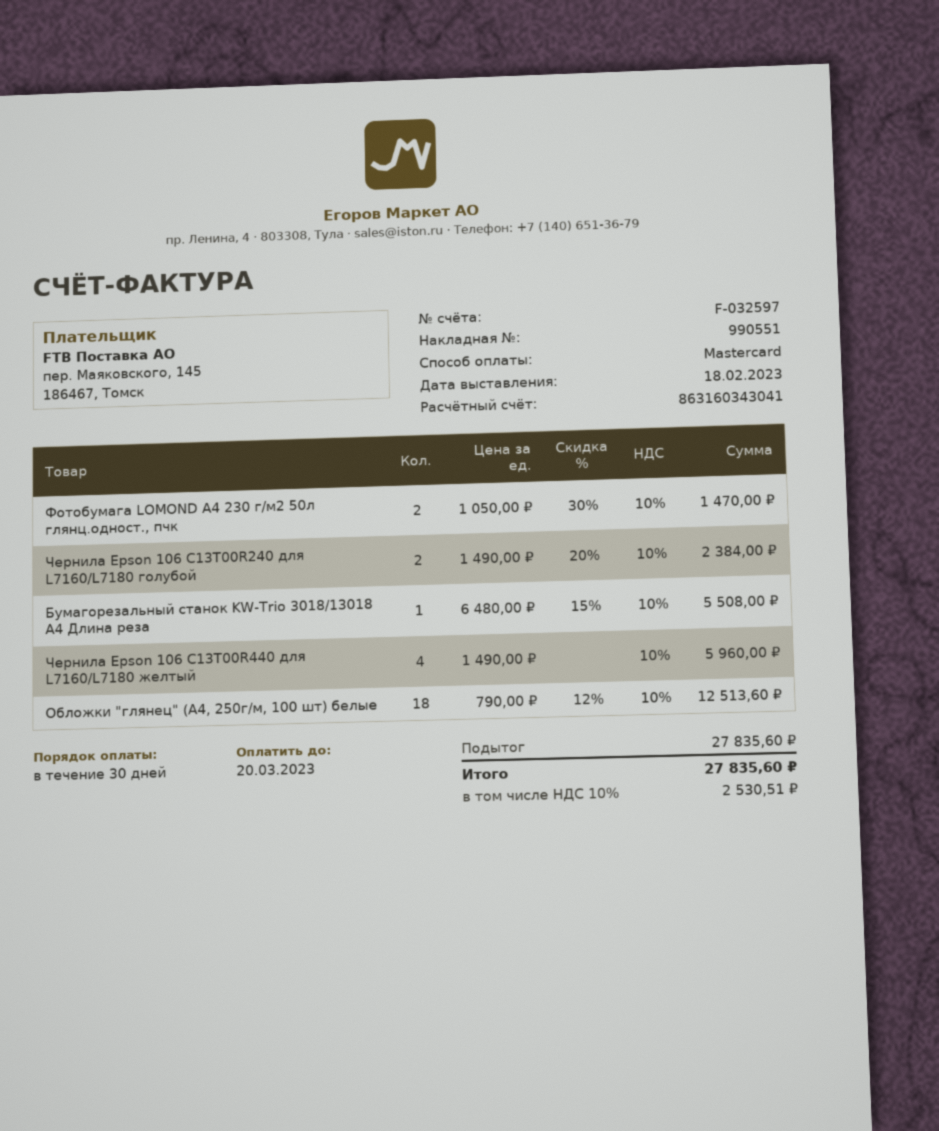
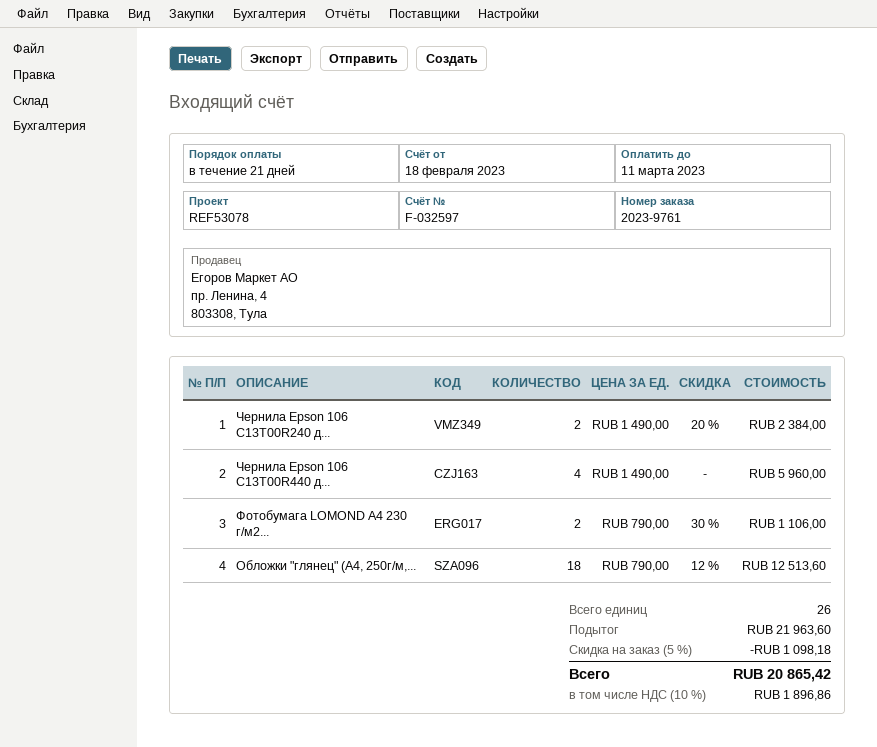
payment terms: 30 days -> 21 days
due date: 2023-03-20 -> 2023-03-11
Фотобумага LOMOND A4 230 г/м2 50л глянц.одност., пчк: 2 x 1050.00 - 30% = 1470.00 -> 2 x 790.00 - 30% = 1106.00
Бумагорезальный станок KW-Trio 3018/13018 А4 Длина реза: 1 x 6480.00 - 15% = 5508.00 -> none
subtotal: 27835.60 -> 21963.60
discount: none -> 5% = 1098.18
tax: 10% = 2530.51 -> 10% = 1896.86
total: 27835.60 -> 20865.42

